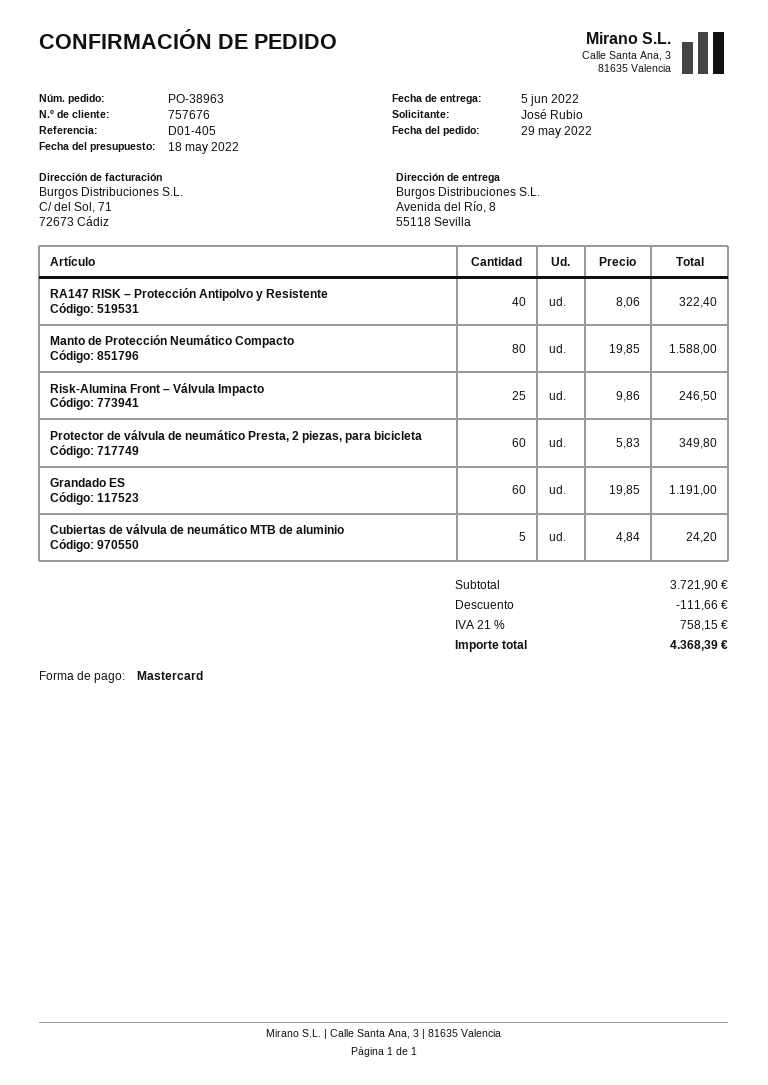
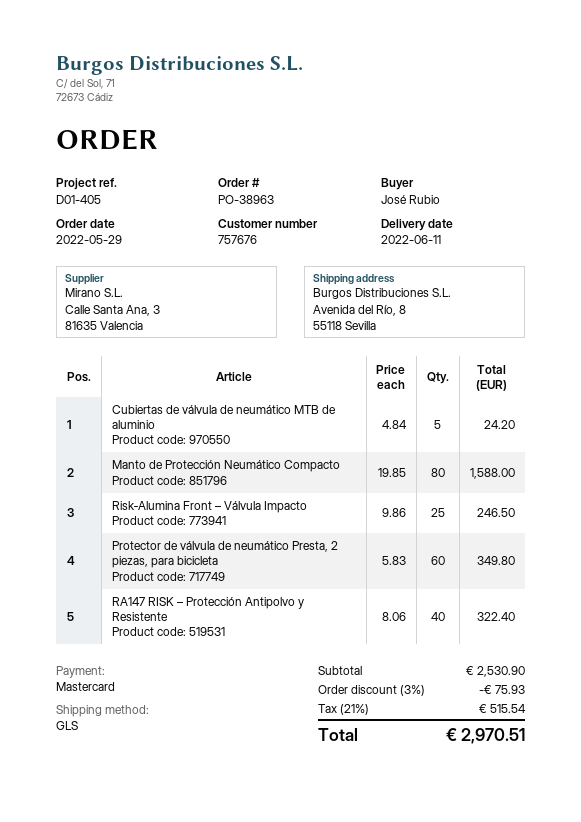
delivery date: 2022-06-05 -> 2022-06-11
Grandado ES: 60 x 19.85 = 1191.00 -> none
subtotal: 3721.90 -> 2530.90
discount: 111.66 -> 75.93
tax: 21% = 758.15 -> 21% = 515.54
total: 4368.39 -> 2970.51

